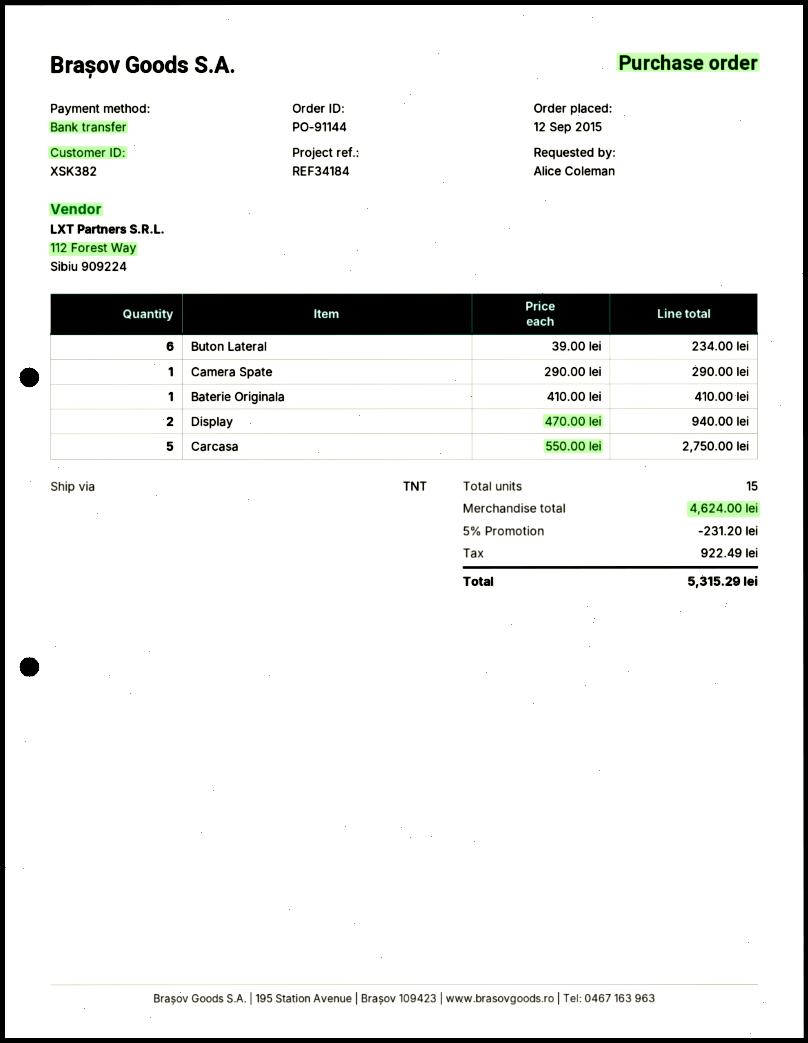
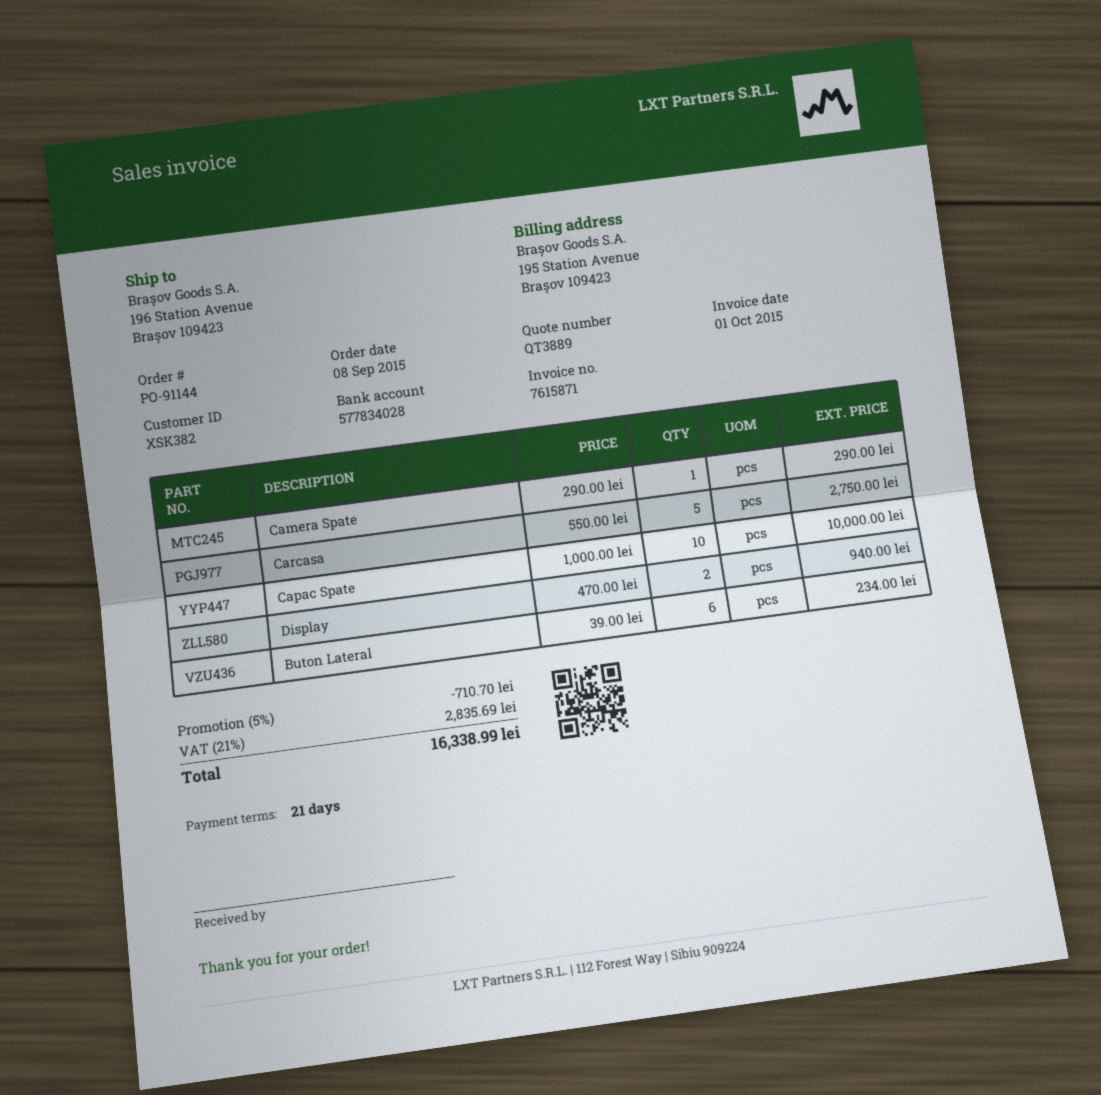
order date: 2015-09-12 -> 2015-09-08
Baterie Originala: 1 x 410.00 = 410.00 -> none
Capac Spate: none -> 10 x 1000.00 = 10000.00
discount: 5% = 231.20 -> 5% = 710.70
tax: 922.49 -> 2835.69
total: 5315.29 -> 16338.99

